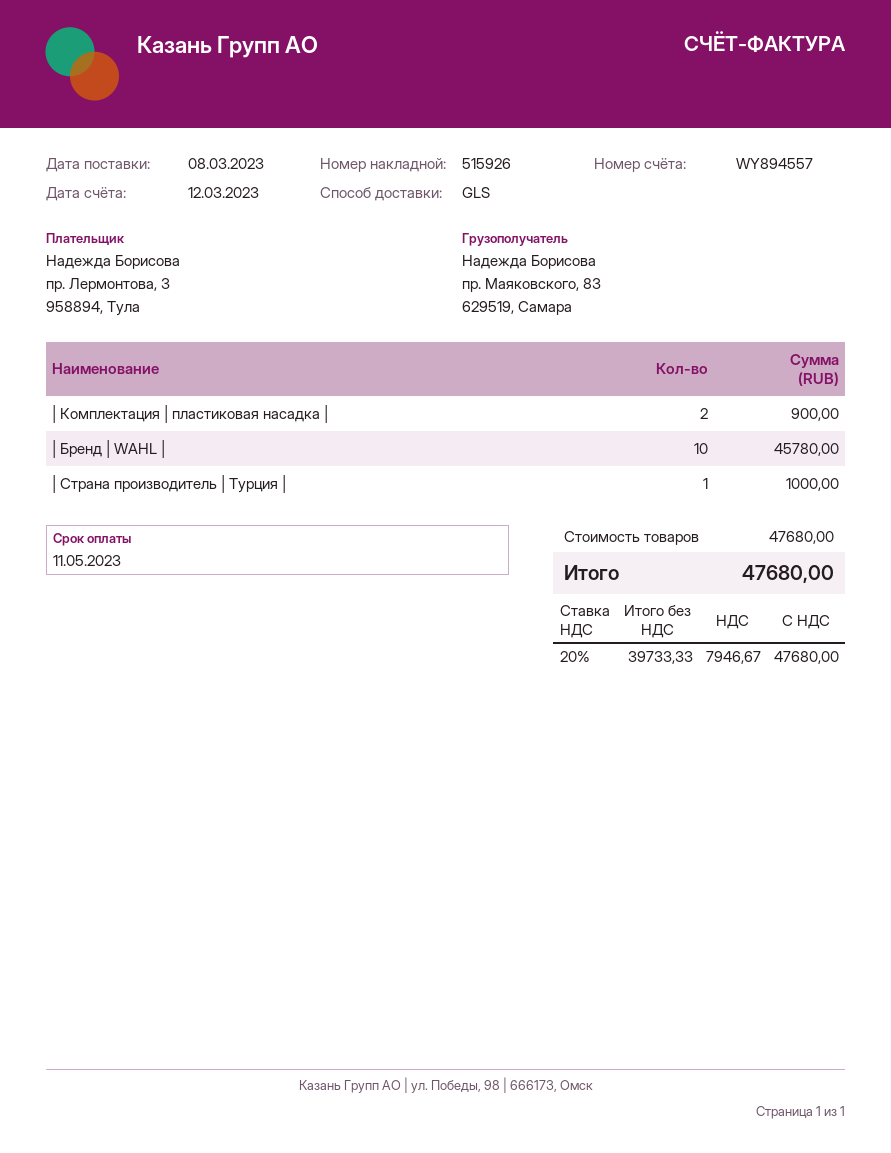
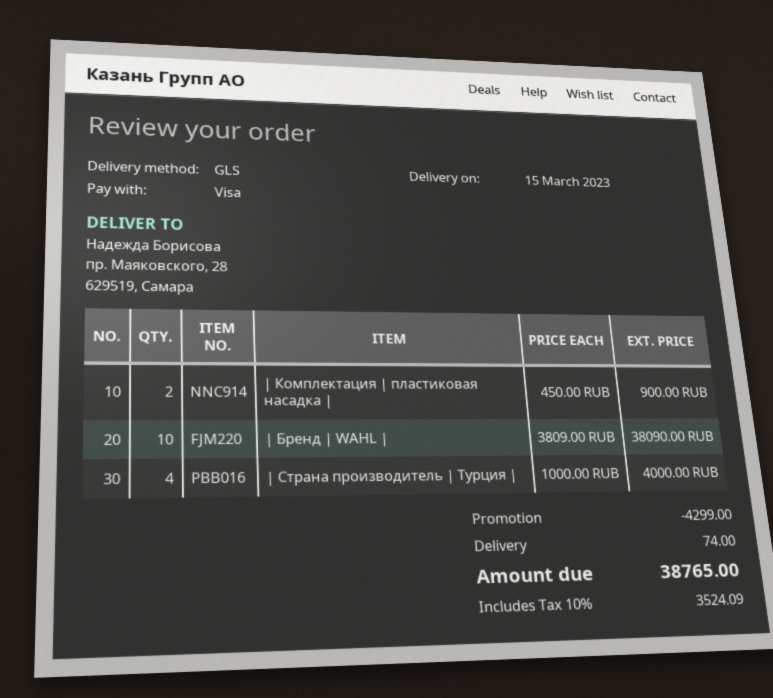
delivery date: 2023-03-08 -> 2023-03-15
ship to: пр. Маяковского, 83, 629519, Самара -> пр. Маяковского, 28, 629519, Самара
| Бренд | WAHL |: 10 for 45780.00 -> 10 for 38090.00
| Страна производитель | Турция |: 1 for 1000.00 -> 4 for 4000.00
discount: none -> 4299.00
shipping: none -> 74.00
tax: 20% = 7946.67 -> 10% = 3524.09
total: 47680.00 -> 38765.00

